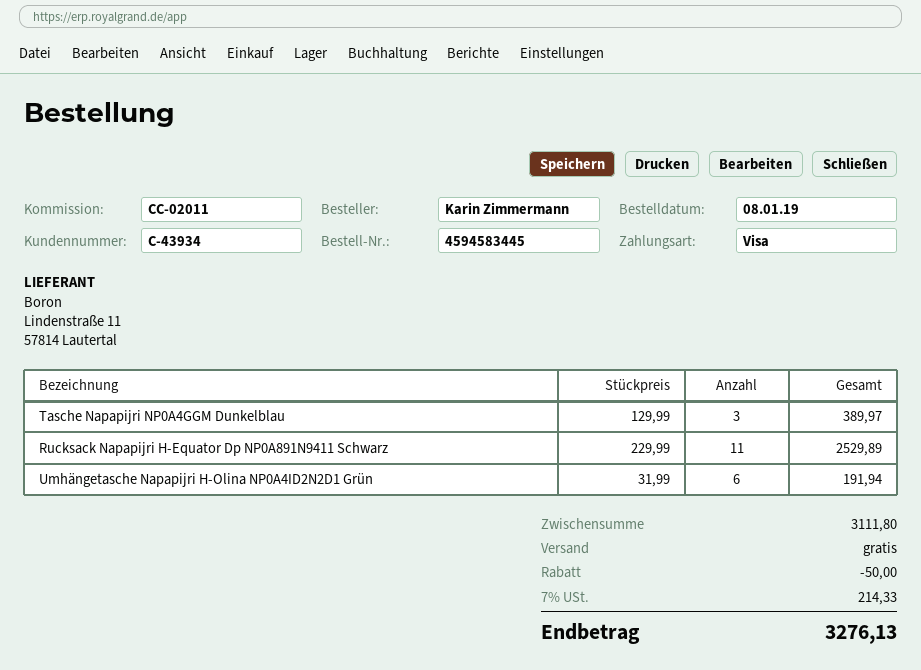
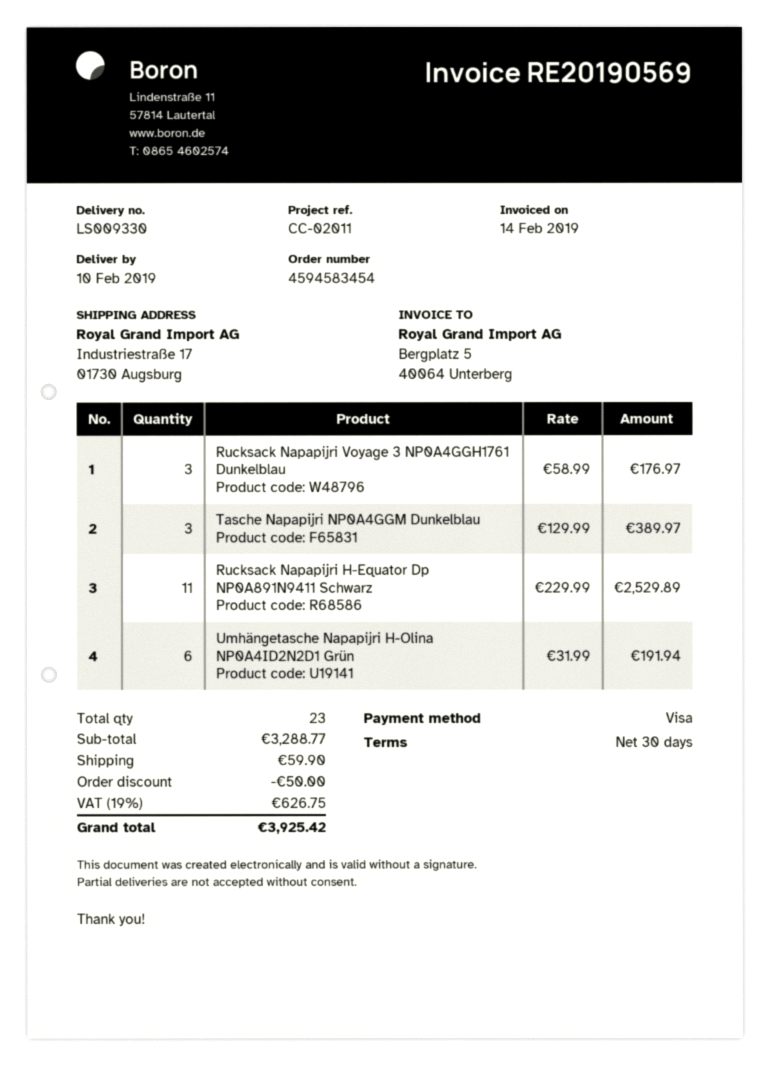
order number: 4594583445 -> 4594583454
Rucksack Napapijri Voyage 3 NP0A4GGH1761 Dunkelblau: none -> 3 x 58.99 = 176.97
subtotal: 3111.80 -> 3288.77
shipping: 0.00 -> 59.90
tax: 7% = 214.33 -> 19% = 626.75
total: 3276.13 -> 3925.42

